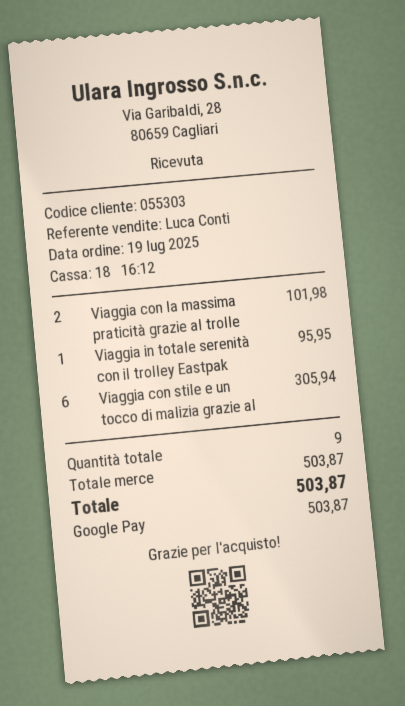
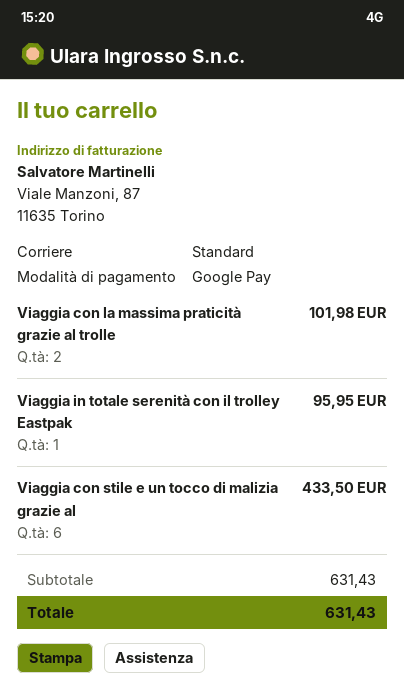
Viaggia con stile e un tocco di malizia grazie al: 6 for 305.94 -> 6 for 433.50
subtotal: 503.87 -> 631.43
total: 503.87 -> 631.43

